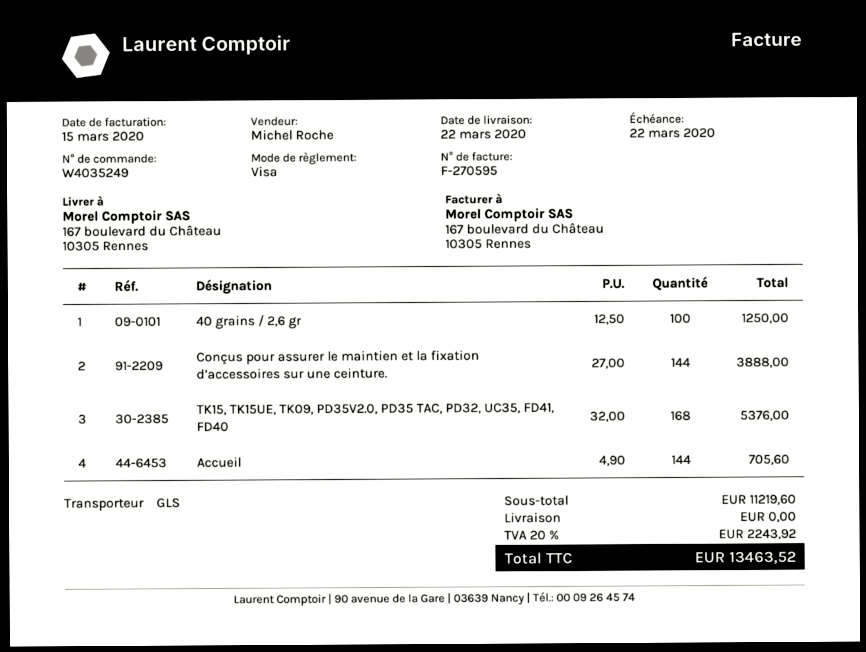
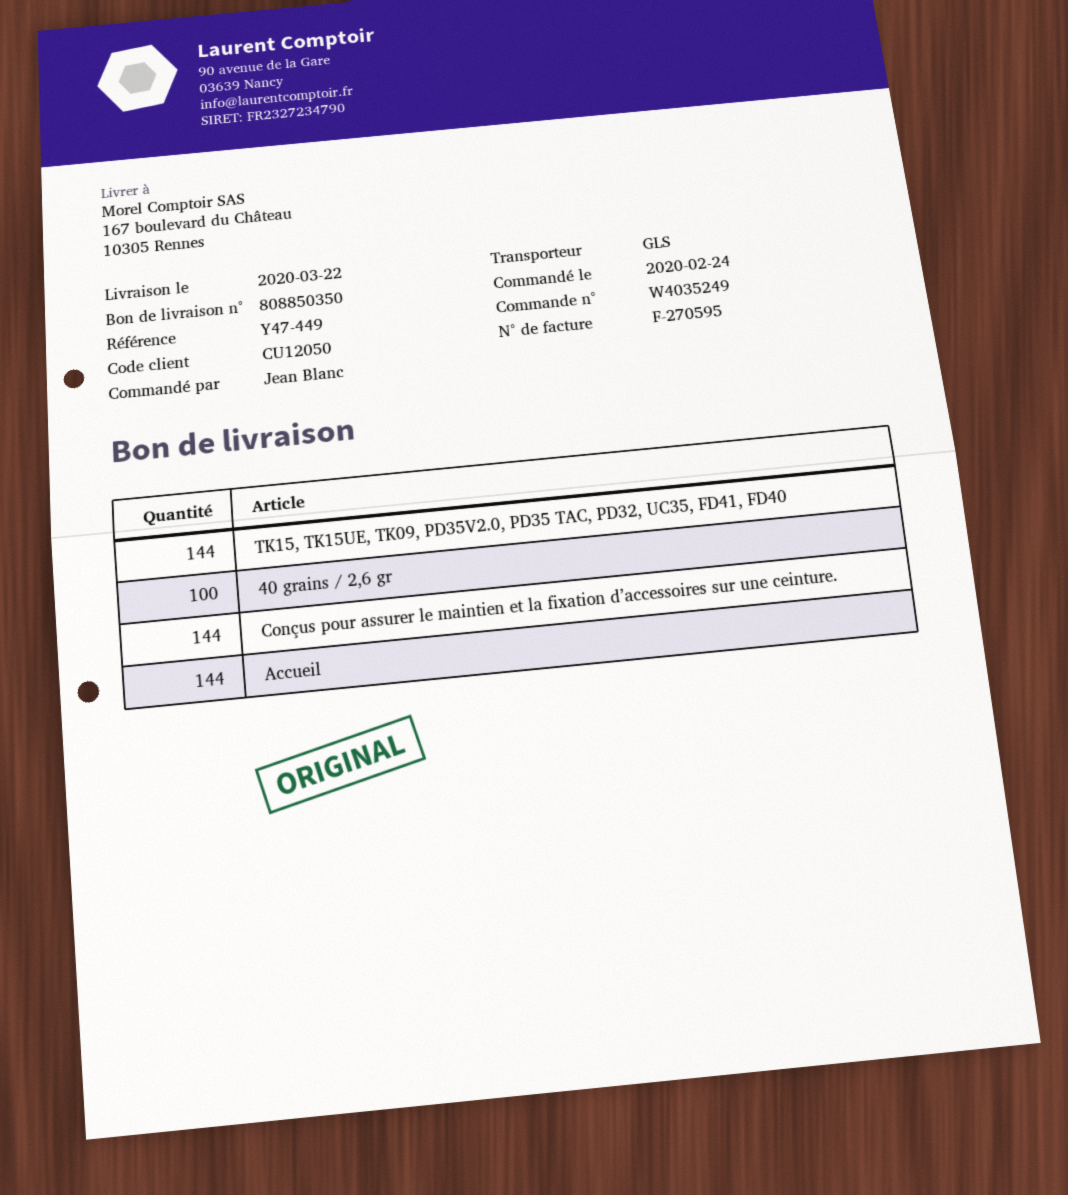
TK15, TK15UE, TK09, PD35V2.0, PD35 TAC, PD32, UC35, FD41, FD40: 168 -> 144

